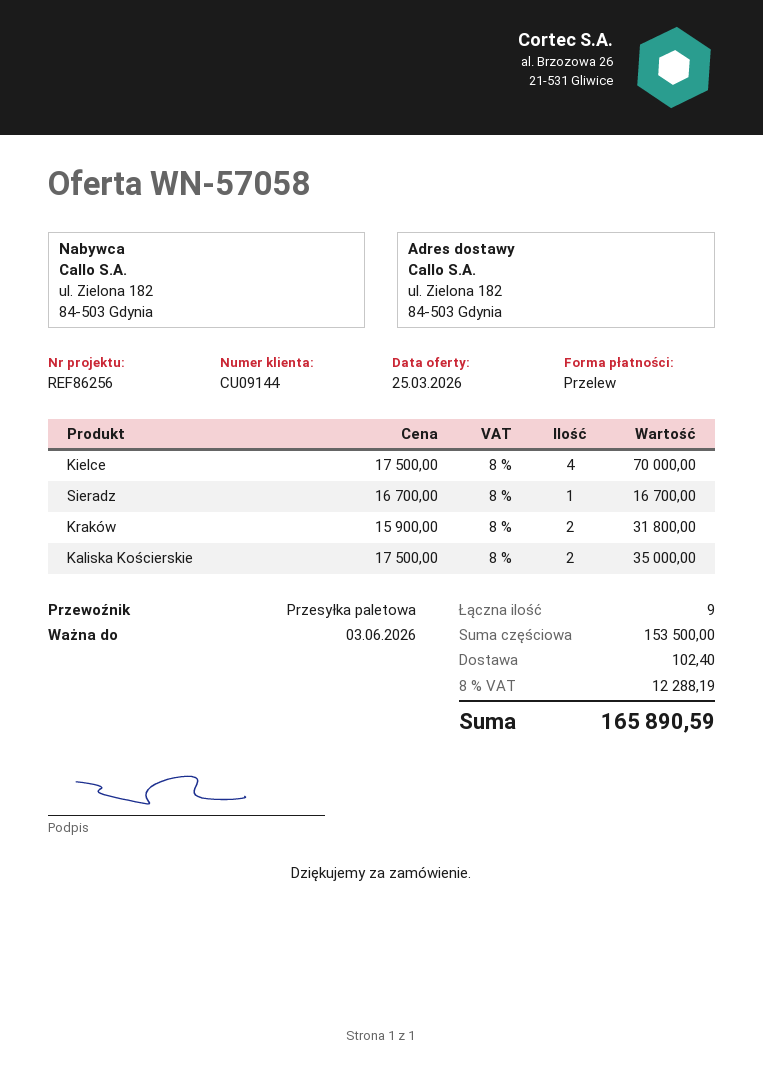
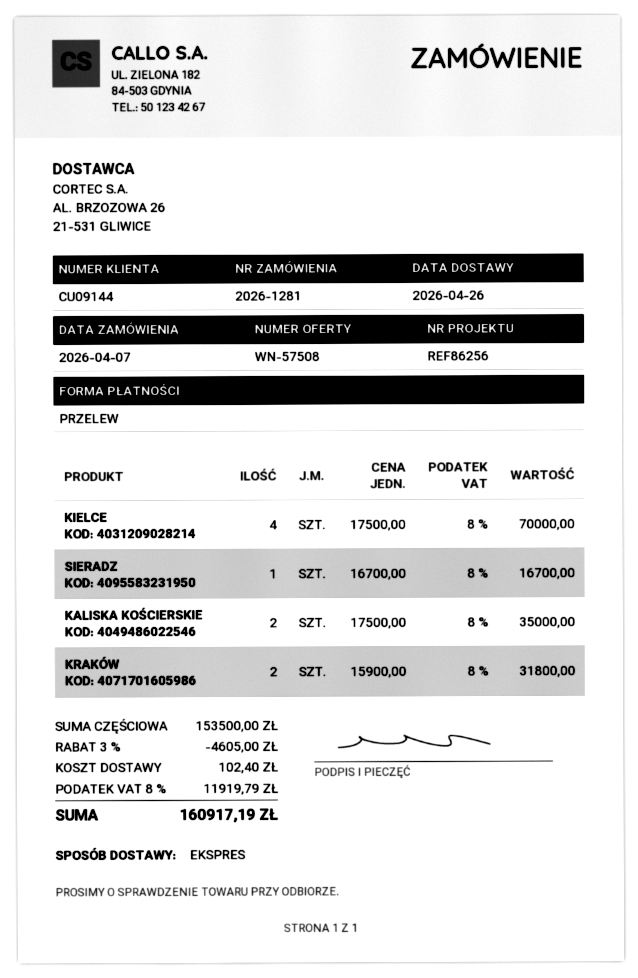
quote number: WN-57058 -> WN-57508
shipping method: pallet freight -> express
discount: none -> 3% = 4605.00
tax: 8% = 12288.19 -> 8% = 11919.79
total: 165890.59 -> 160917.19

